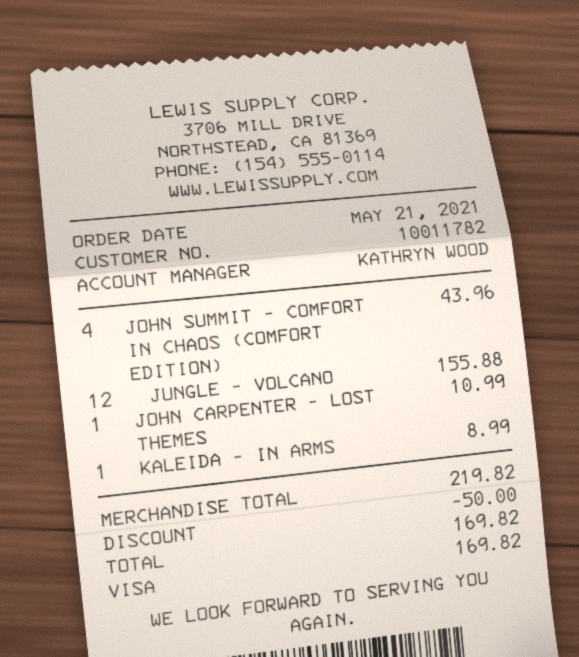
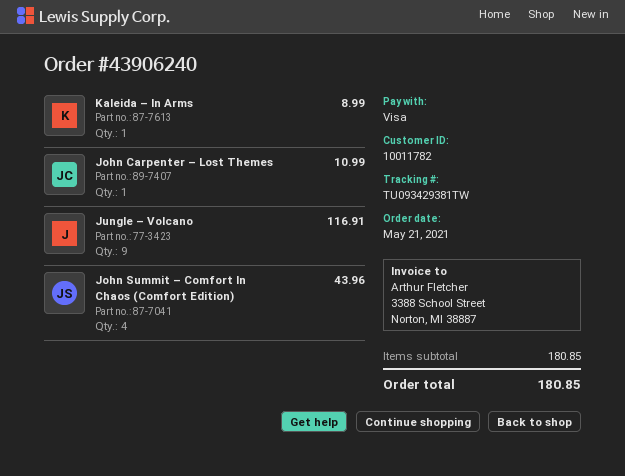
JUNGLE – VOLCANO: 12 for 155.88 -> 9 for 116.91
subtotal: 219.82 -> 180.85
discount: 50.00 -> none
total: 169.82 -> 180.85

